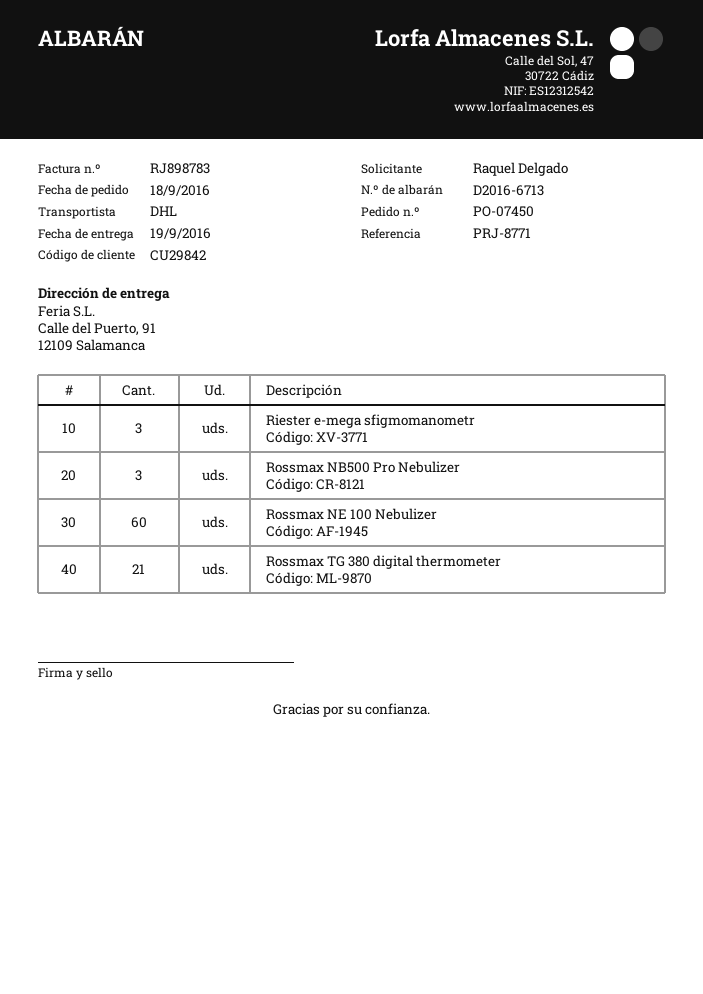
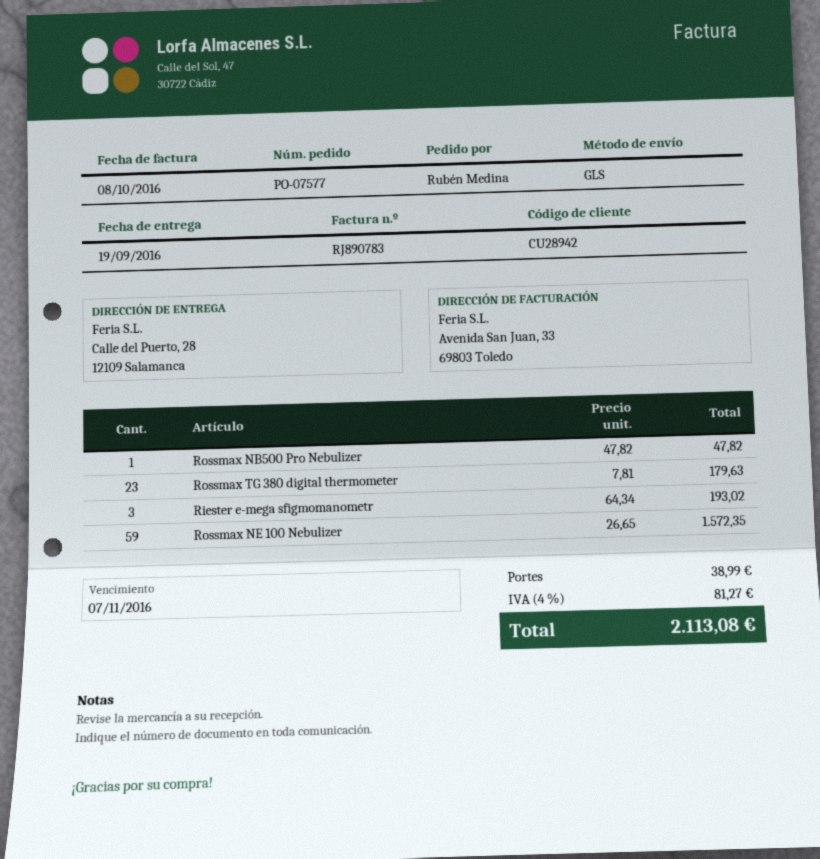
order number: PO-07450 -> PO-07577
invoice number: RJ898783 -> RJ890783
customer number: CU29842 -> CU28942
ordered by: Raquel Delgado -> Rubén Medina
shipping method: DHL -> GLS
ship to: Calle del Puerto, 91, 12109 Salamanca -> Calle del Puerto, 28, 12109 Salamanca
Rossmax NB500 Pro Nebulizer: 3 -> 1
Rossmax NE 100 Nebulizer: 60 -> 59
Rossmax TG 380 digital thermometer: 21 -> 23

